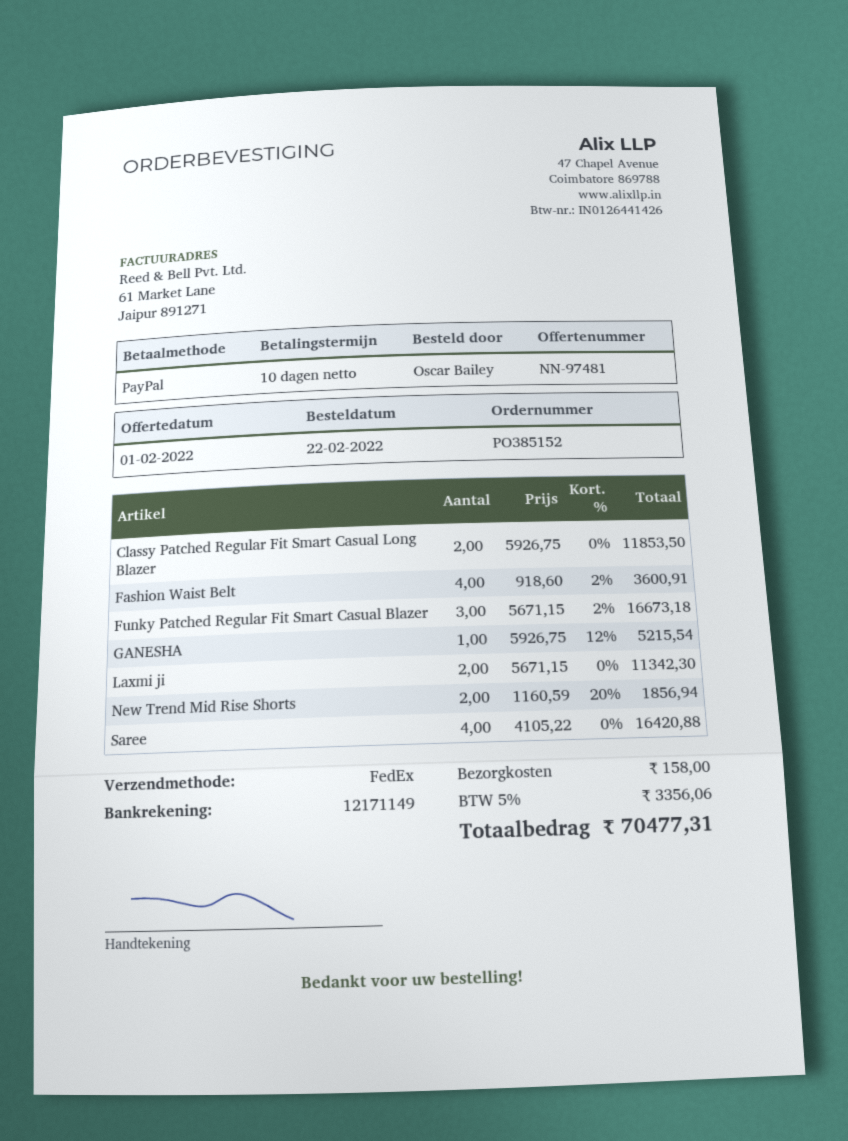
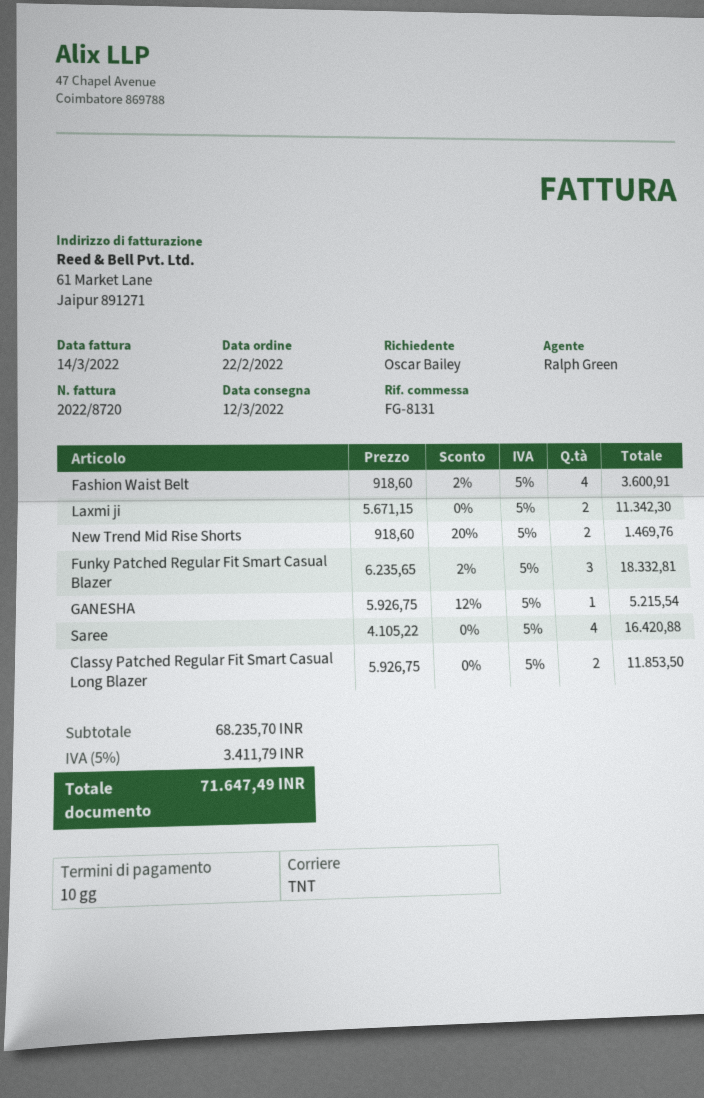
shipping method: FedEx -> TNT
Funky Patched Regular Fit Smart Casual Blazer: 3 x 5671.15 - 2% = 16673.18 -> 3 x 6235.65 - 2% = 18332.81
New Trend Mid Rise Shorts: 2 x 1160.59 - 20% = 1856.94 -> 2 x 918.60 - 20% = 1469.76
shipping: 158.00 -> none
tax: 5% = 3356.06 -> 5% = 3411.79
total: 70477.31 -> 71647.49

